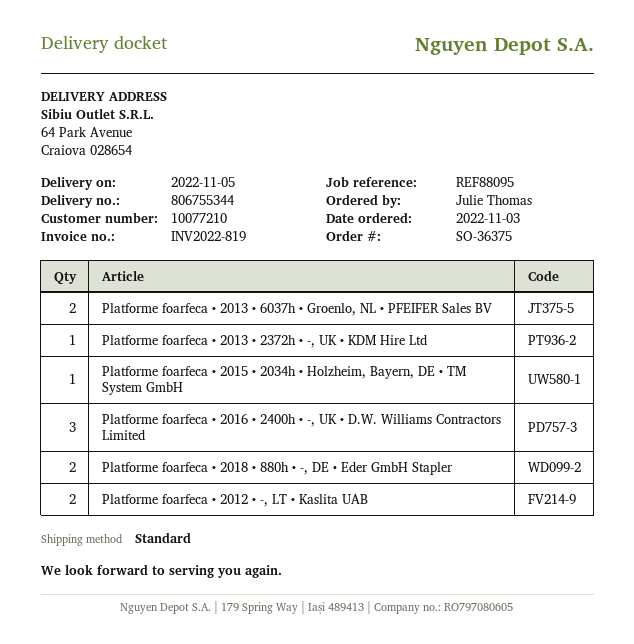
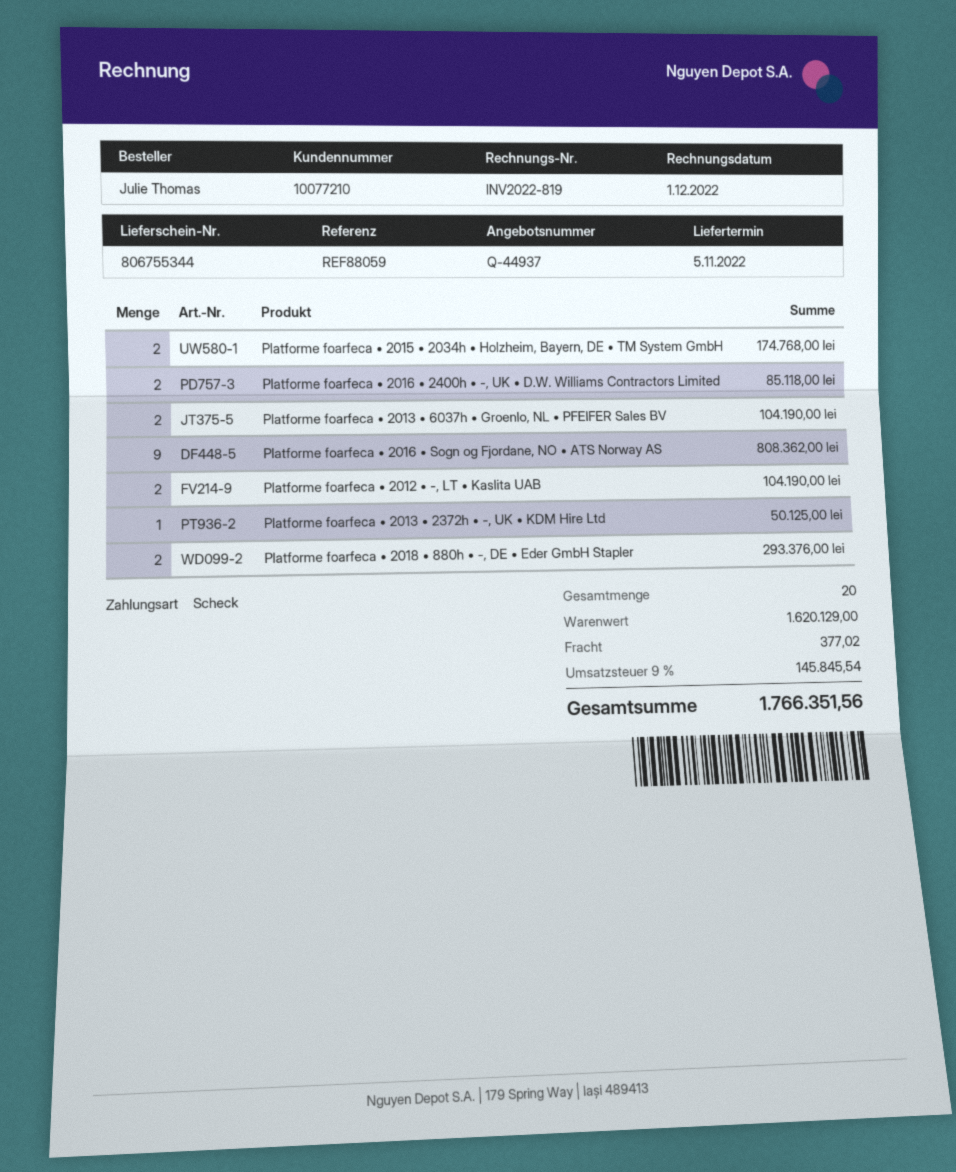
reference: REF88095 -> REF88059
Platforme foarfeca • 2015 • 2034h • Holzheim, Bayern, DE • TM System GmbH: 1 -> 2
Platforme foarfeca • 2016 • 2400h • -, UK • D.W. Williams Contractors Limited: 3 -> 2
Platforme foarfeca • 2016 • Sogn og Fjordane, NO • ATS Norway AS: none -> 9

